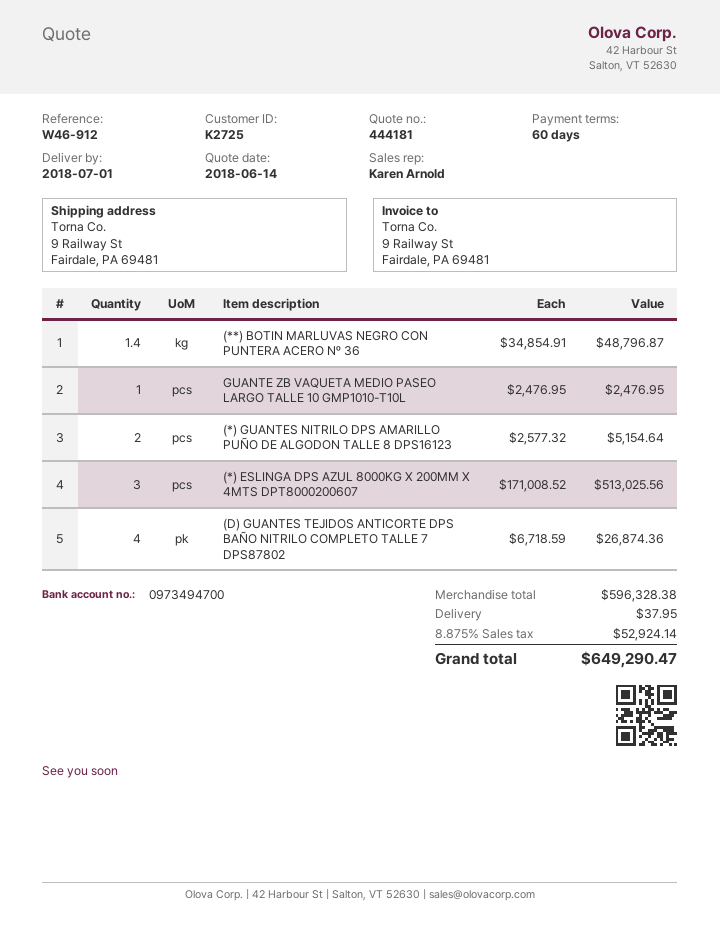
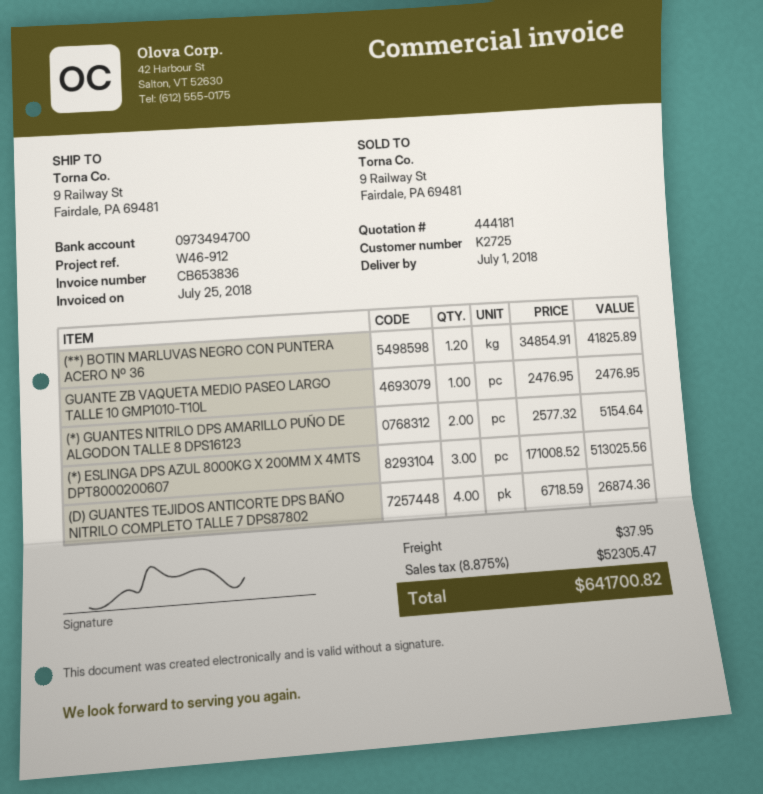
(**) BOTIN MARLUVAS NEGRO CON PUNTERA ACERO Nº 36: 1.4 x 34854.91 = 48796.87 -> 1.2 x 34854.91 = 41825.89
tax: 8.875% = 52924.14 -> 8.875% = 52305.47
total: 649290.47 -> 641700.82

